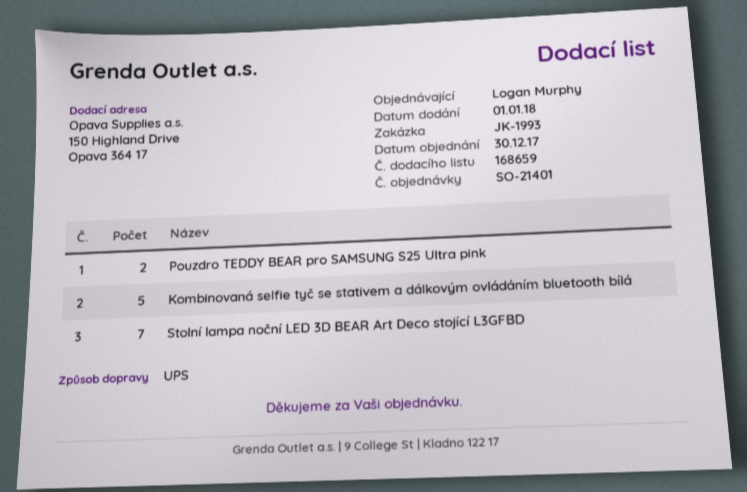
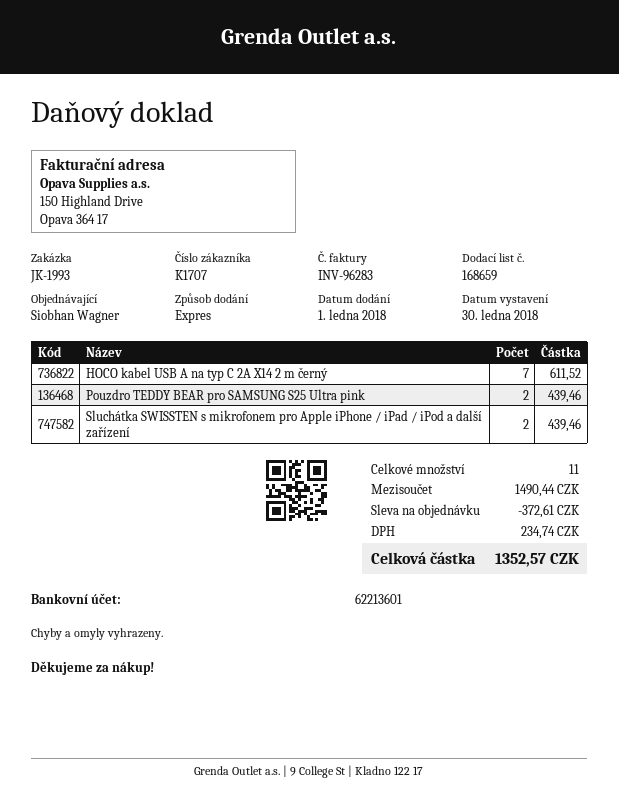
ordered by: Logan Murphy -> Siobhan Wagner
shipping method: UPS -> express
Kombinovaná selfie tyč se stativem a dálkovým ovládáním bluetooth bílá: 5 -> none
Stolní lampa noční LED 3D BEAR Art Deco stojící L3GFBD: 7 -> none
HOCO kabel USB A na typ C 2A X14 2 m černý: none -> 7
Sluchátka SWISSTEN s mikrofonem pro Apple iPhone / iPad / iPod a další zařízení: none -> 2

